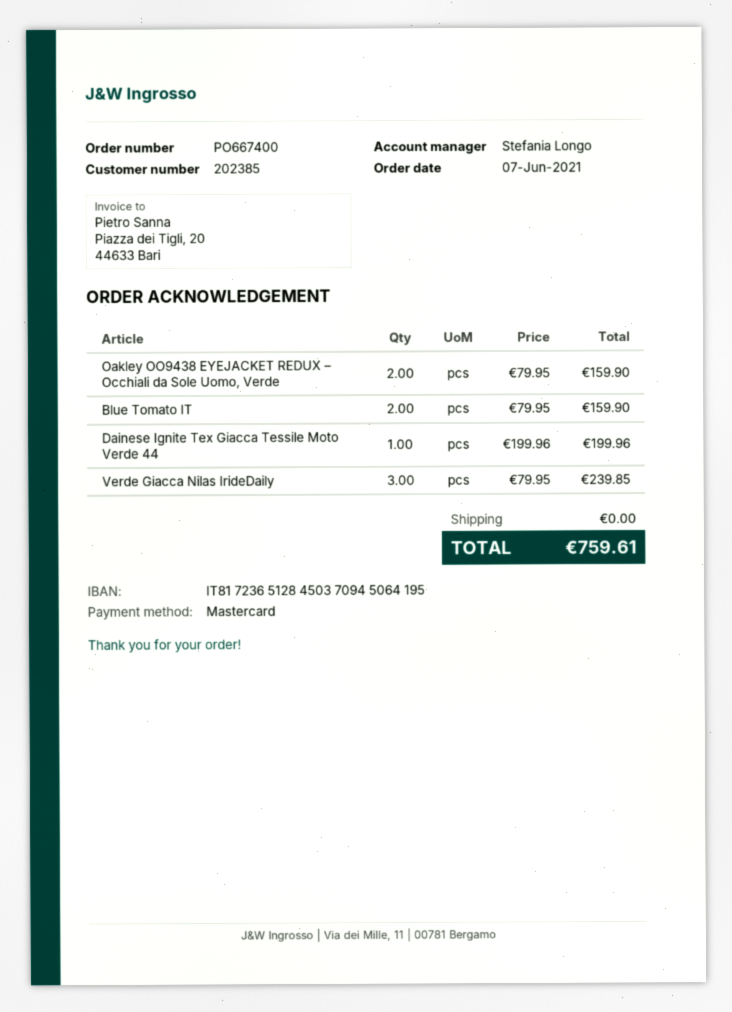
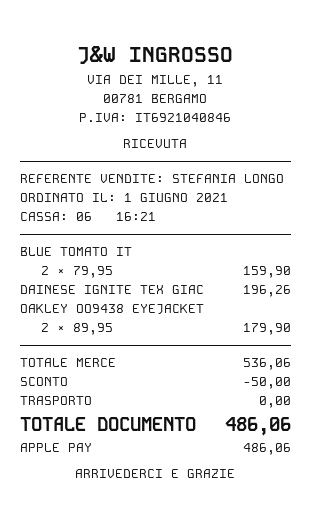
order date: 2021-06-07 -> 2021-06-01
payment method: Mastercard -> Apple Pay
Oakley OO9438 EYEJACKET REDUX – Occhiali da Sole Uomo, Verde: 2 x 79.95 = 159.90 -> 2 x 89.95 = 179.90
Dainese Ignite Tex Giacca Tessile Moto Verde 44: 1 x 199.96 = 199.96 -> 1 x 196.26 = 196.26
Verde Giacca Nilas IrideDaily: 3 x 79.95 = 239.85 -> none
discount: none -> 50.00
total: 759.61 -> 486.06

